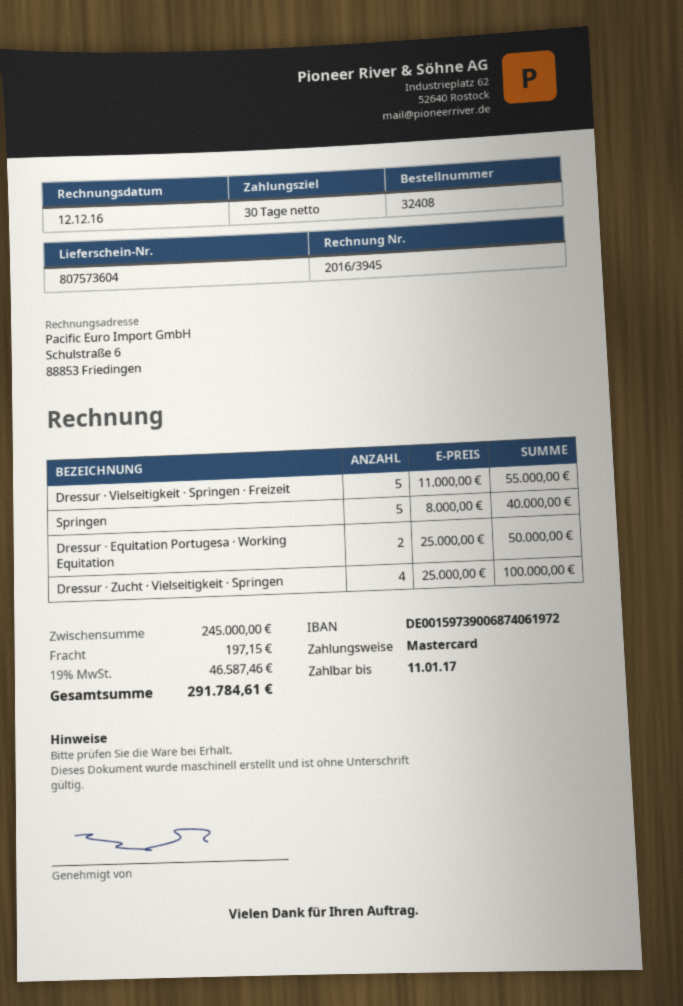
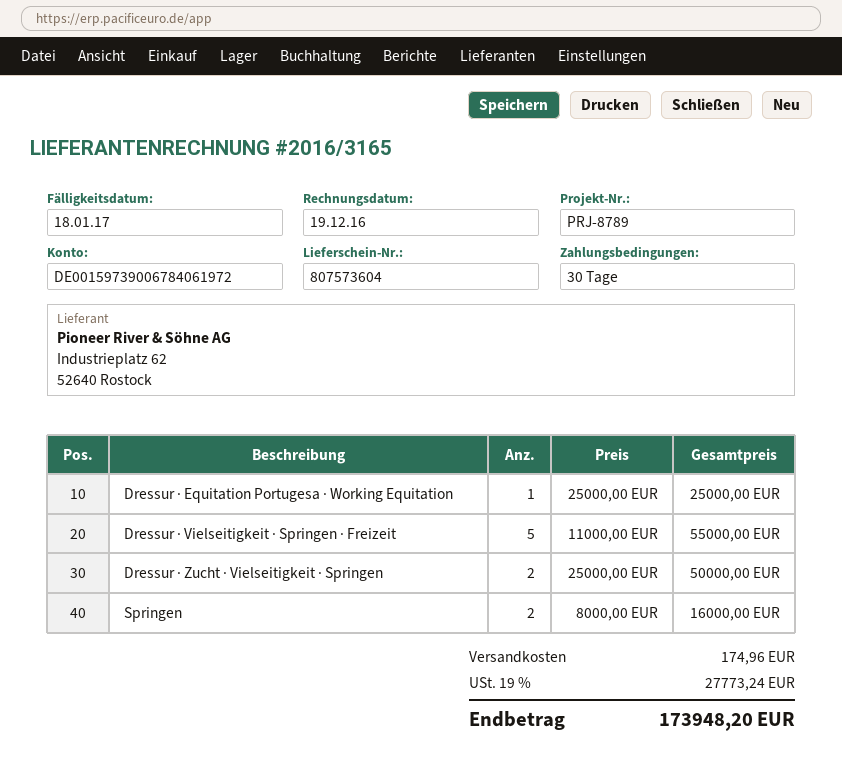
invoice number: 2016/3945 -> 2016/3165
invoice date: 2016-12-12 -> 2016-12-19
due date: 2017-01-11 -> 2017-01-18
bank account: DE00159739006874061972 -> DE00159739006784061972
Springen: 5 x 8000.00 = 40000.00 -> 2 x 8000.00 = 16000.00
Dressur · Equitation Portugesa · Working Equitation: 2 x 25000.00 = 50000.00 -> 1 x 25000.00 = 25000.00
Dressur · Zucht · Vielseitigkeit · Springen: 4 x 25000.00 = 100000.00 -> 2 x 25000.00 = 50000.00
shipping: 197.15 -> 174.96
tax: 19% = 46587.46 -> 19% = 27773.24
total: 291784.61 -> 173948.20

